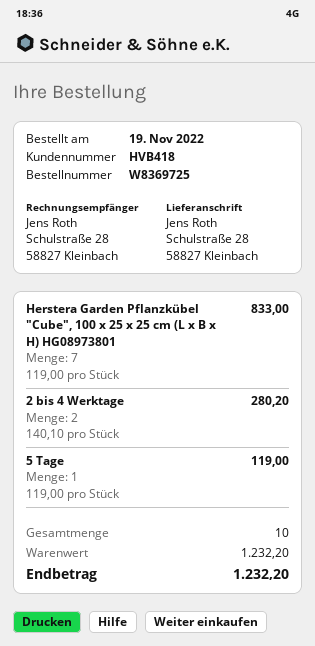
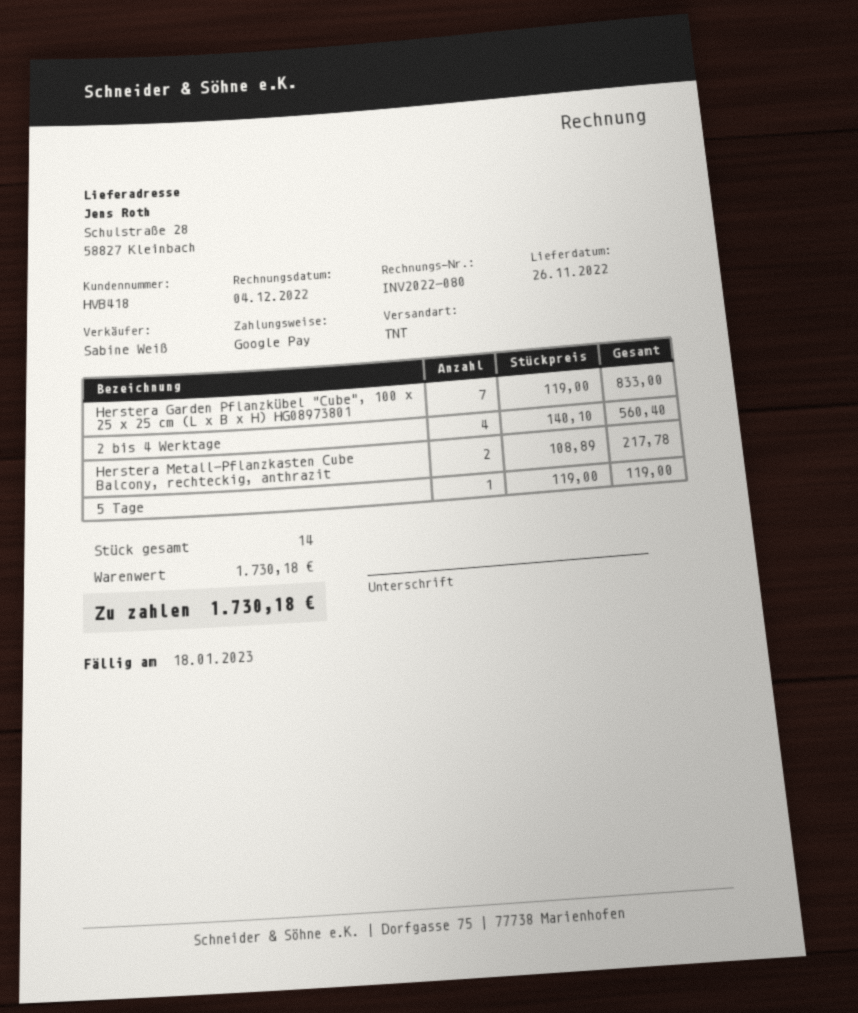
2 bis 4 Werktage: 2 x 140.10 = 280.20 -> 4 x 140.10 = 560.40
Herstera Metall-Pflanzkasten Cube Balcony, rechteckig, anthrazit: none -> 2 x 108.89 = 217.78
total quantity: 10 -> 14
subtotal: 1232.20 -> 1730.18
total: 1232.20 -> 1730.18

